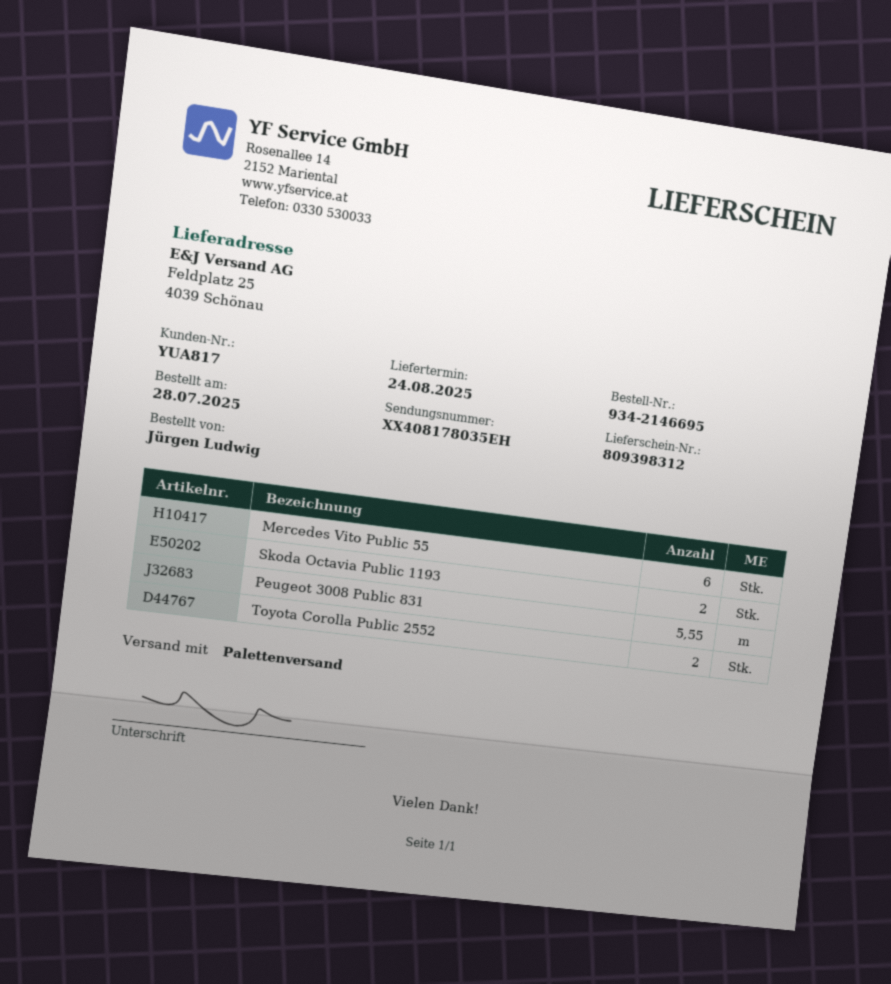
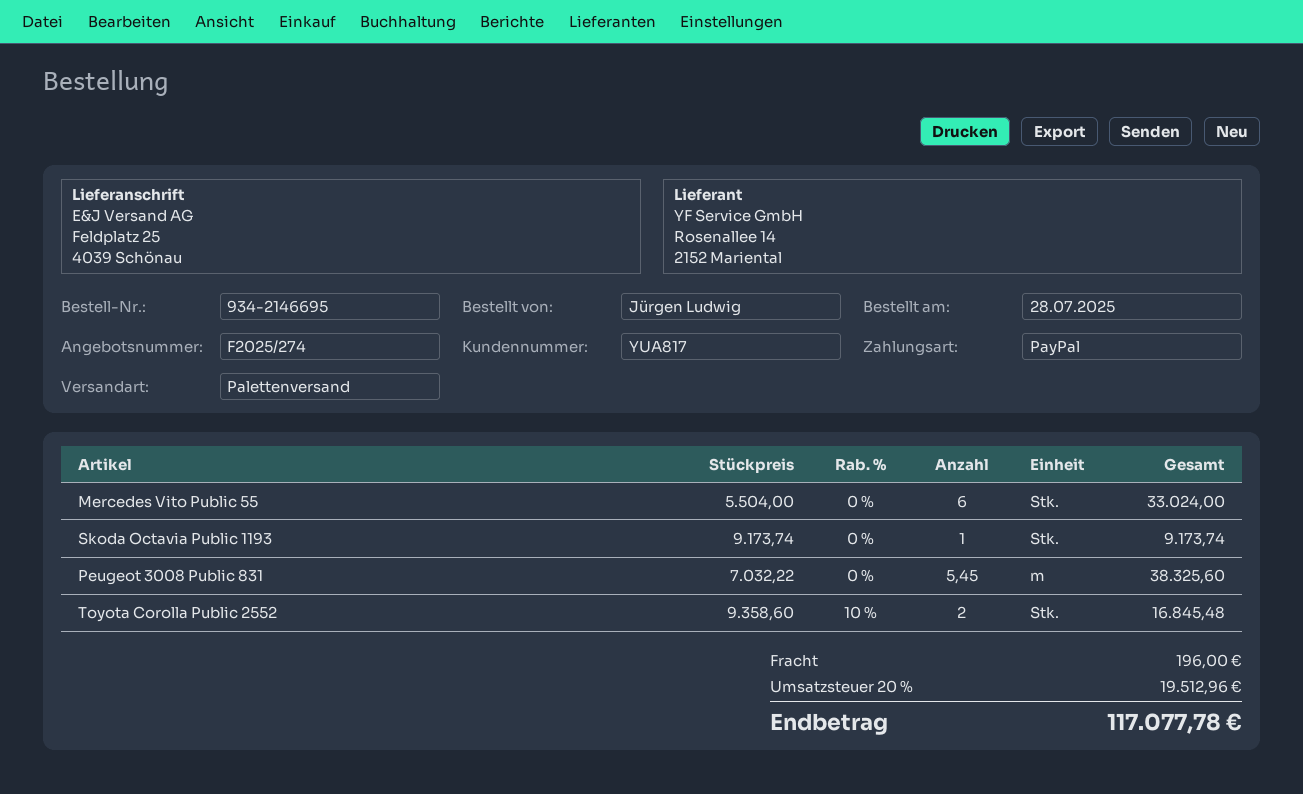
Skoda Octavia Public 1193: 2 -> 1
Peugeot 3008 Public 831: 5.55 -> 5.45

